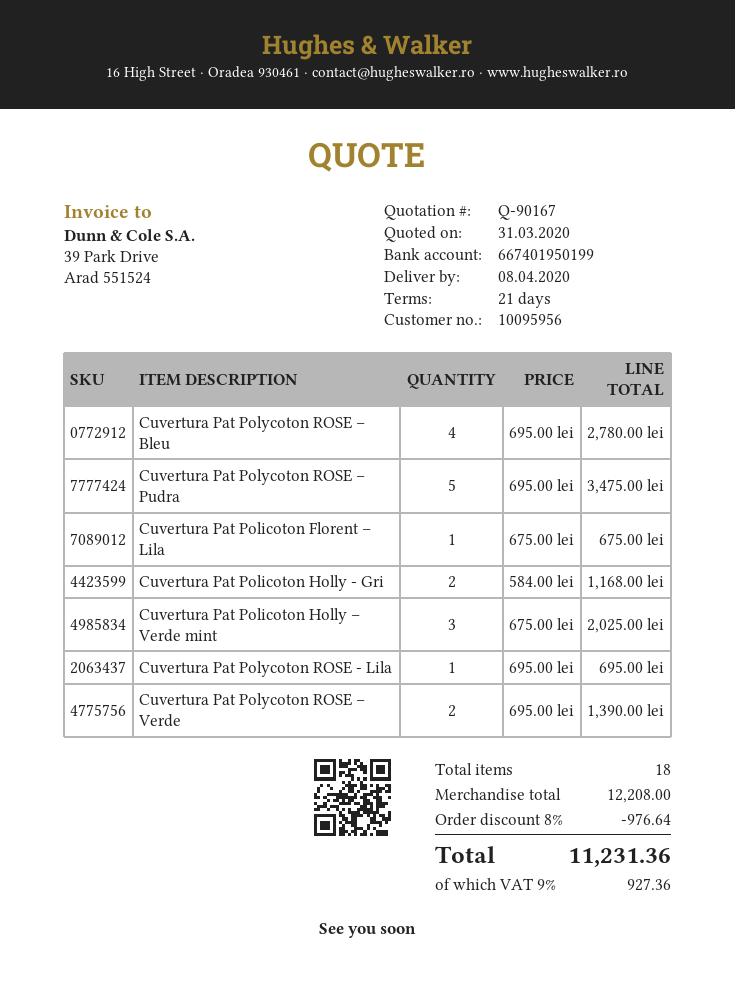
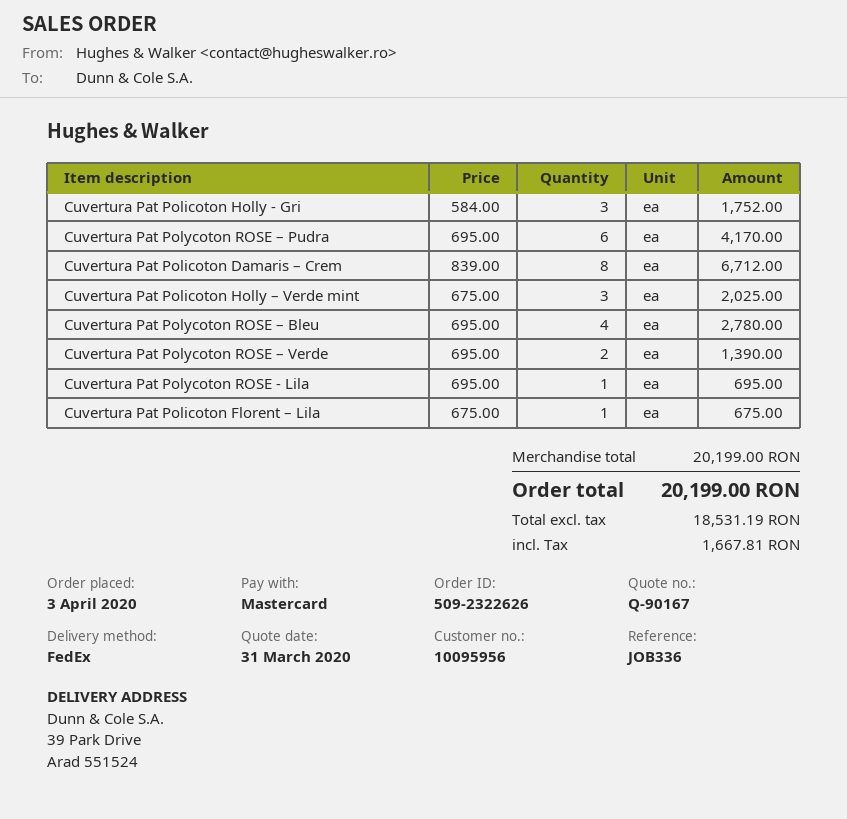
Cuvertura Pat Polycoton ROSE – Pudra: 5 x 695.00 = 3475.00 -> 6 x 695.00 = 4170.00
Cuvertura Pat Policoton Holly - Gri: 2 x 584.00 = 1168.00 -> 3 x 584.00 = 1752.00
Cuvertura Pat Policoton Damaris – Crem: none -> 8 x 839.00 = 6712.00
subtotal: 12208.00 -> 20199.00
discount: 8% = 976.64 -> none
tax: 927.36 -> 1667.81
total: 11231.36 -> 20199.00

